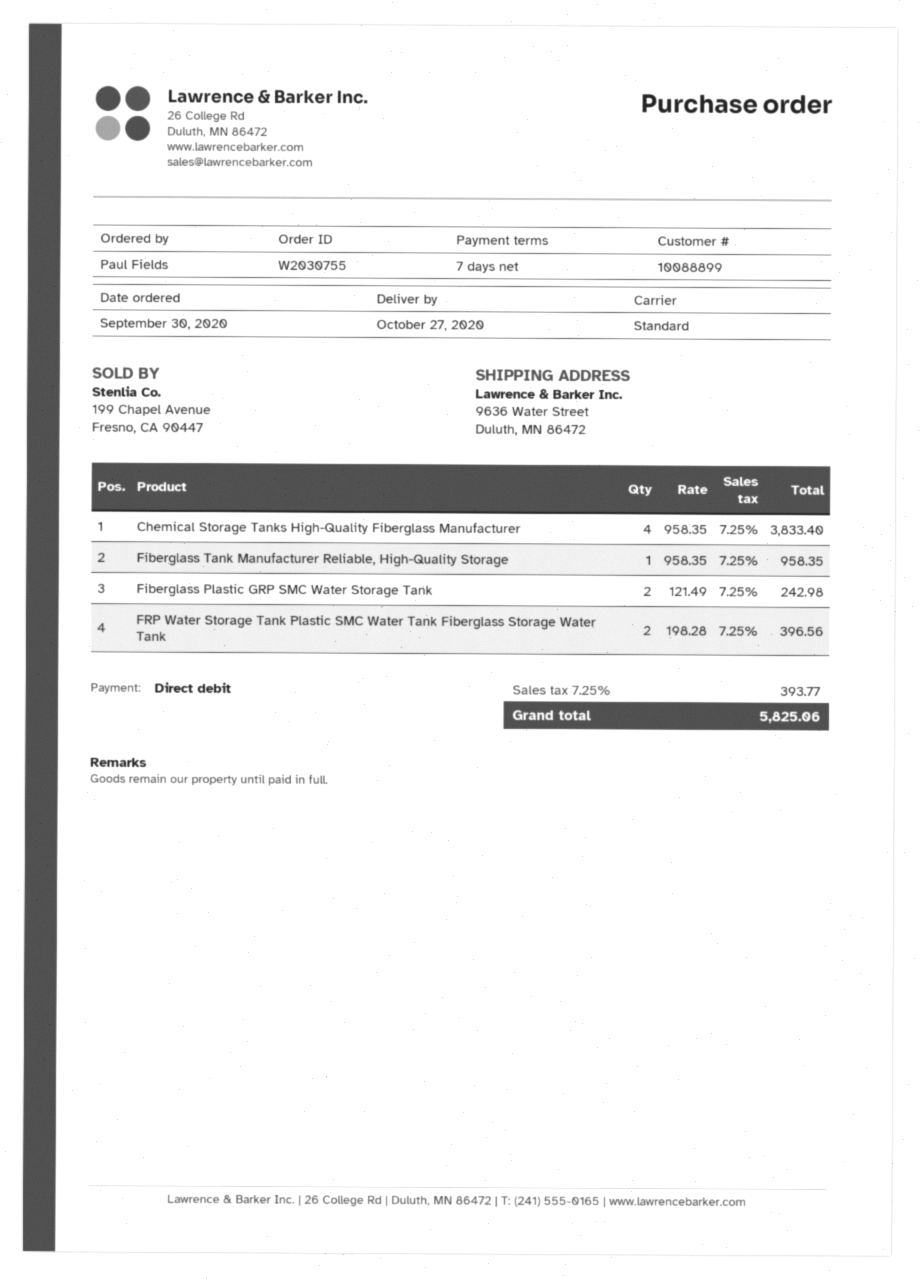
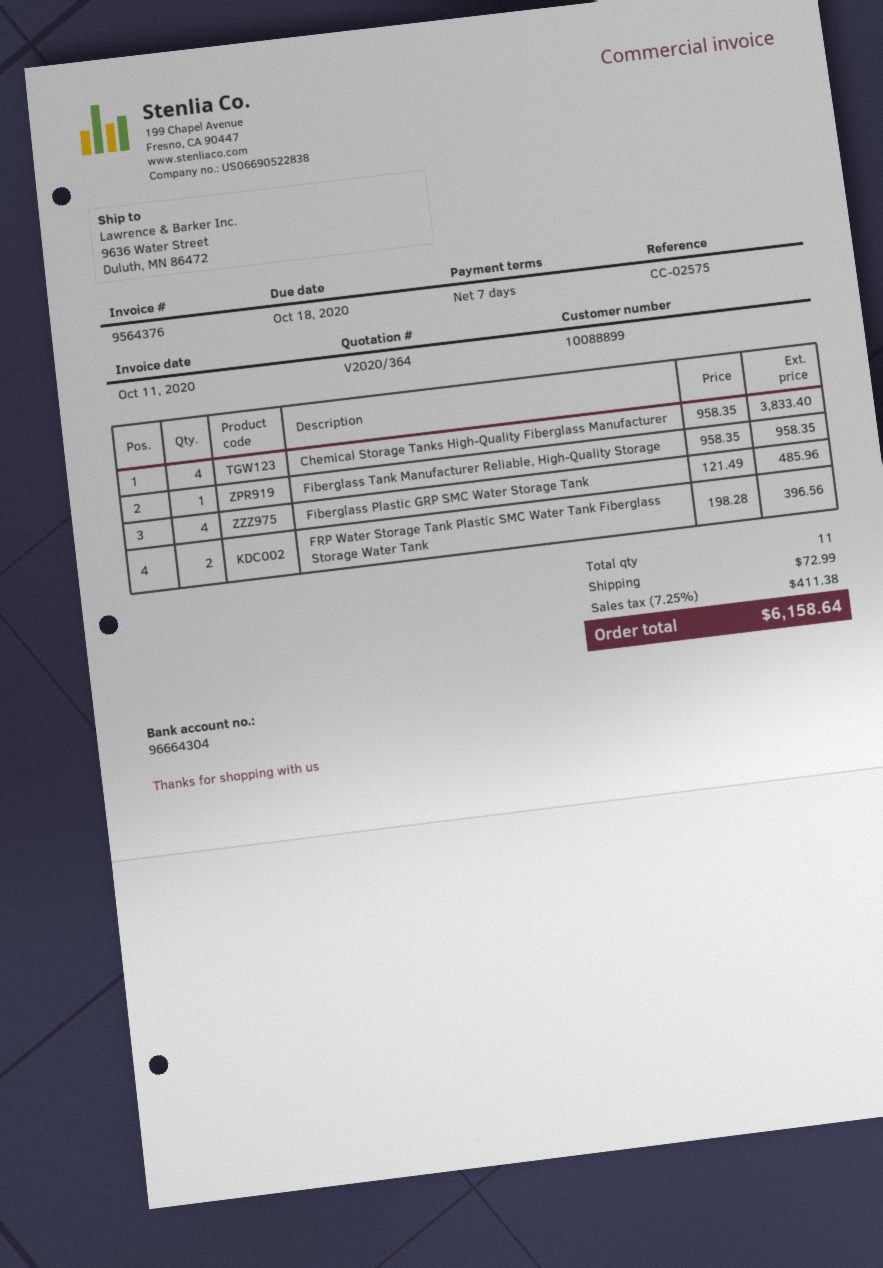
Fiberglass Plastic GRP SMC Water Storage Tank: 2 x 121.49 = 242.98 -> 4 x 121.49 = 485.96
shipping: none -> 72.99
tax: 7.25% = 393.77 -> 7.25% = 411.38
total: 5825.06 -> 6158.64

